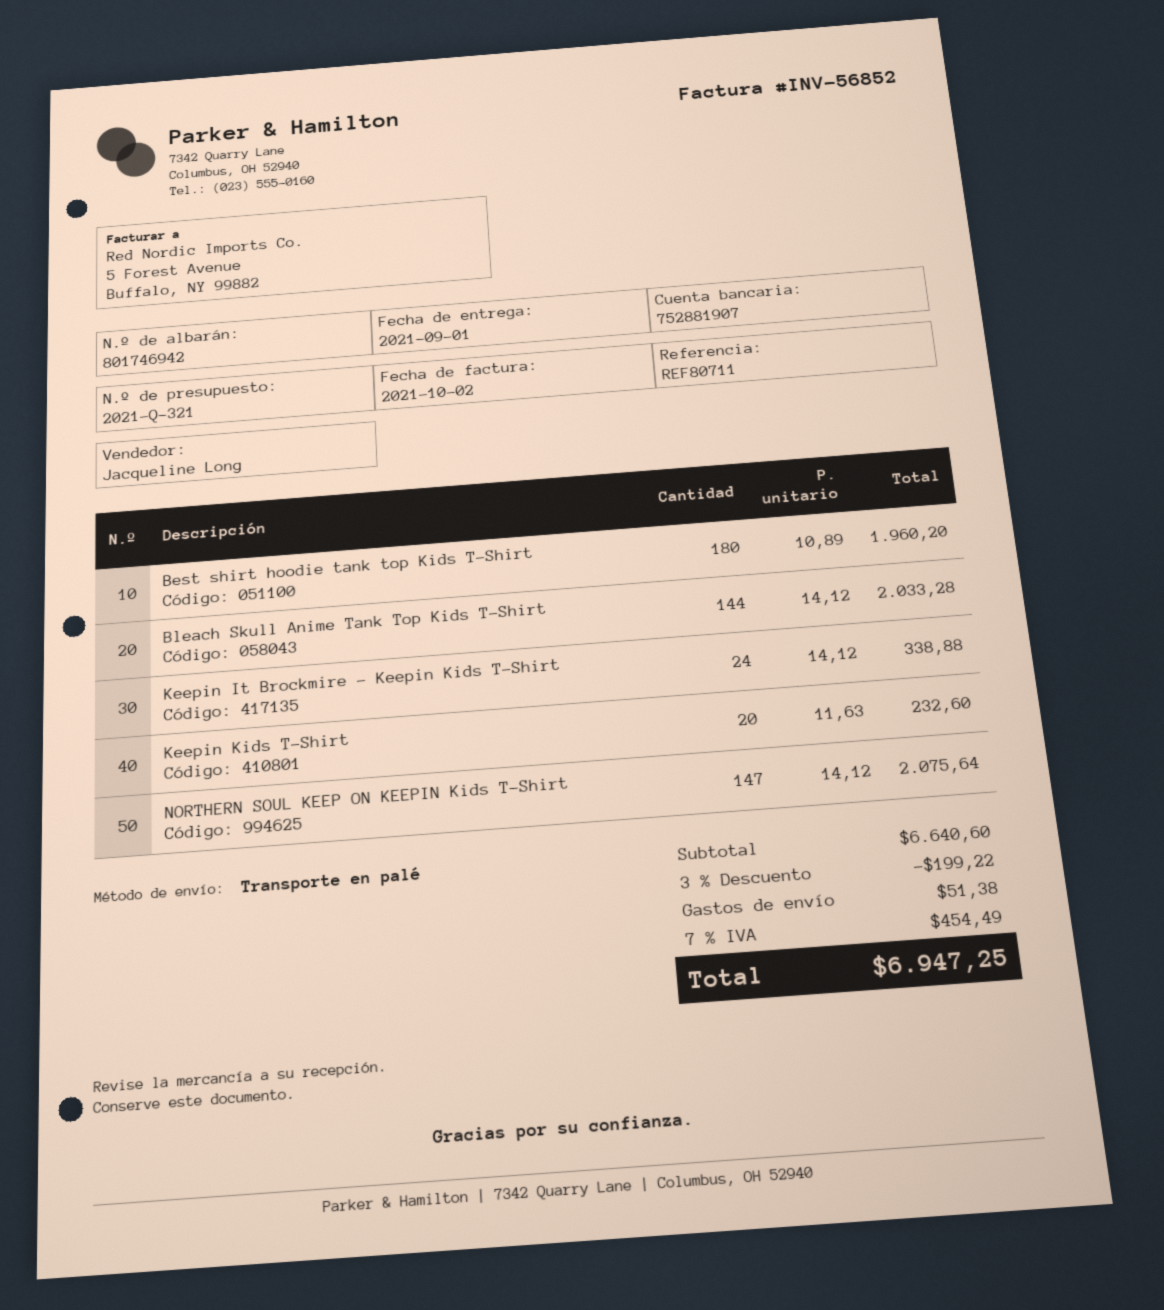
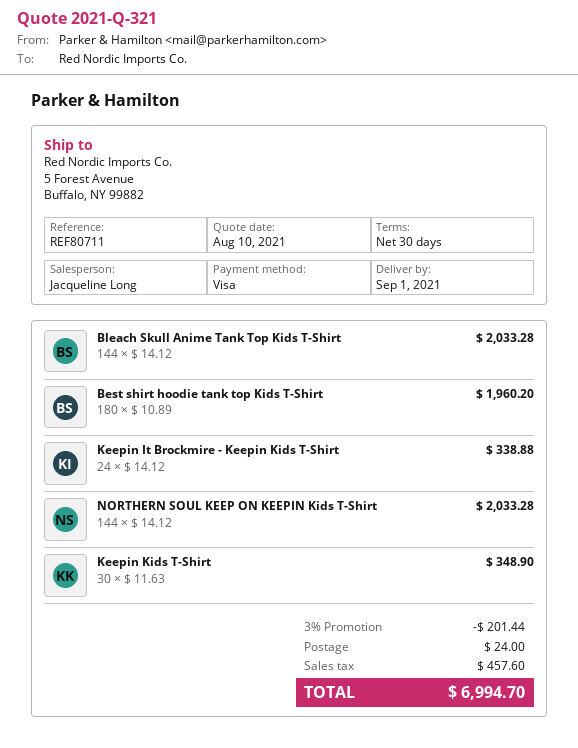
Keepin Kids T-Shirt: 20 x 11.63 = 232.60 -> 30 x 11.63 = 348.90
NORTHERN SOUL KEEP ON KEEPIN Kids T-Shirt: 147 x 14.12 = 2075.64 -> 144 x 14.12 = 2033.28
discount: 3% = 199.22 -> 3% = 201.44
shipping: 51.38 -> 24.00
tax: 454.49 -> 457.60
total: 6947.25 -> 6994.70

